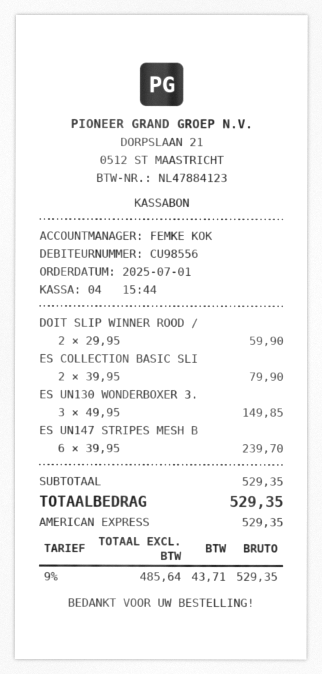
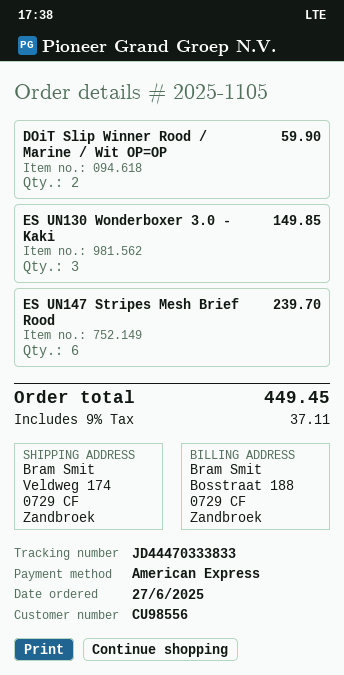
order date: 2025-07-01 -> 2025-06-27
ES COLLECTION BASIC SLI: 2 for 79.90 -> none
tax: 9% = 43.71 -> 9% = 37.11
total: 529.35 -> 449.45

